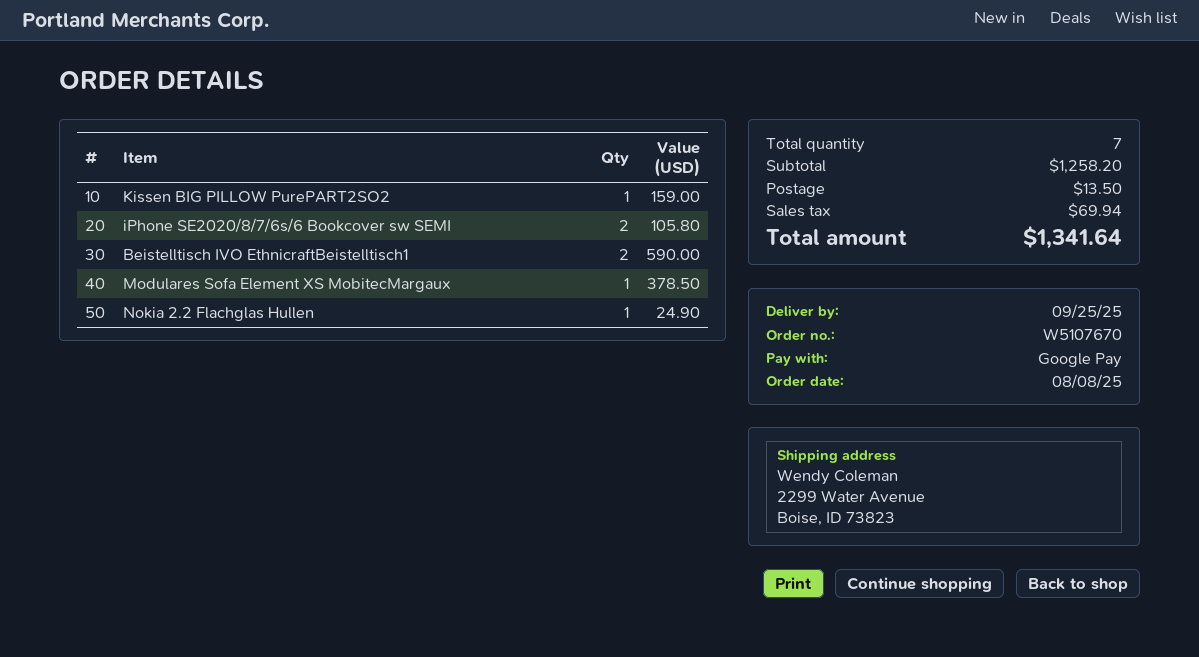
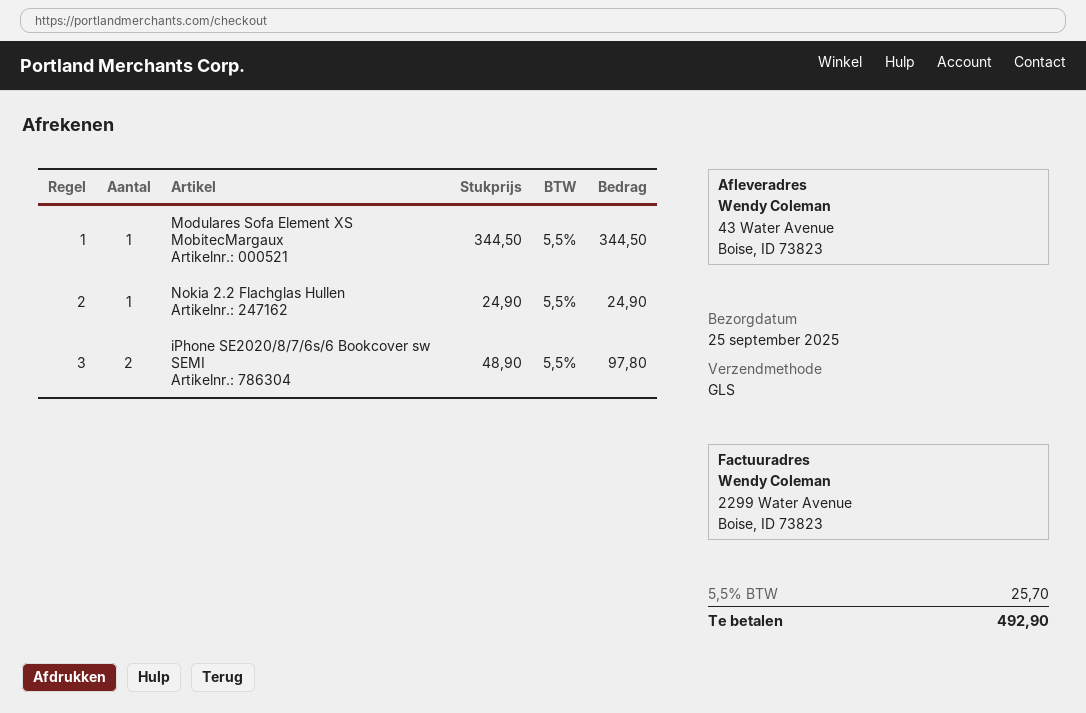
ship to: 2299 Water Avenue, Boise, ID 73823 -> 43 Water Avenue, Boise, ID 73823
Kissen BIG PILLOW PurePART2SO2: 1 for 159.00 -> none
iPhone SE2020/8/7/6s/6 Bookcover sw SEMI: 2 for 105.80 -> 2 for 97.80
Beistelltisch IVO EthnicraftBeistelltisch1: 2 for 590.00 -> none
Modulares Sofa Element XS MobitecMargaux: 1 for 378.50 -> 1 for 344.50
shipping: 13.50 -> none
tax: 69.94 -> 25.70
total: 1341.64 -> 492.90

